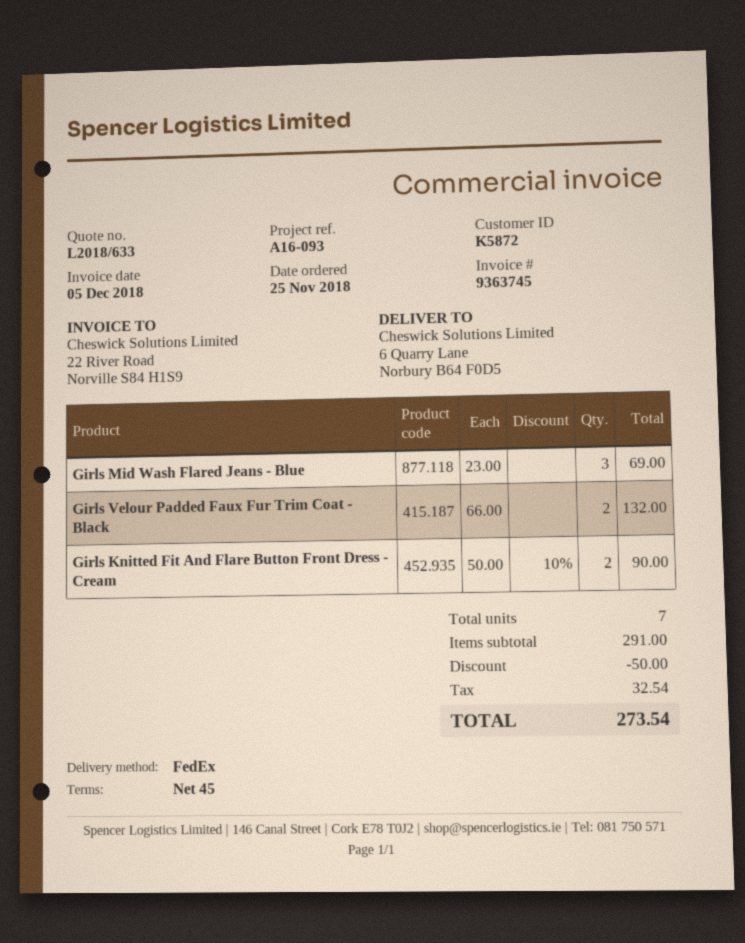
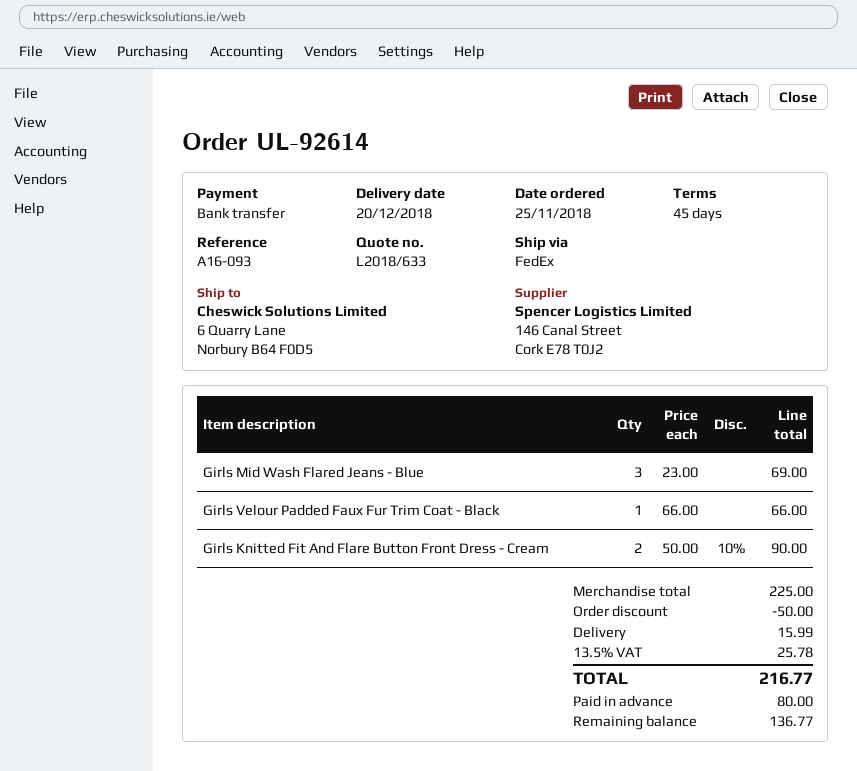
Girls Velour Padded Faux Fur Trim Coat - Black: 2 x 66.00 = 132.00 -> 1 x 66.00 = 66.00
subtotal: 291.00 -> 225.00
shipping: none -> 15.99
tax: 32.54 -> 25.78
total: 273.54 -> 216.77

